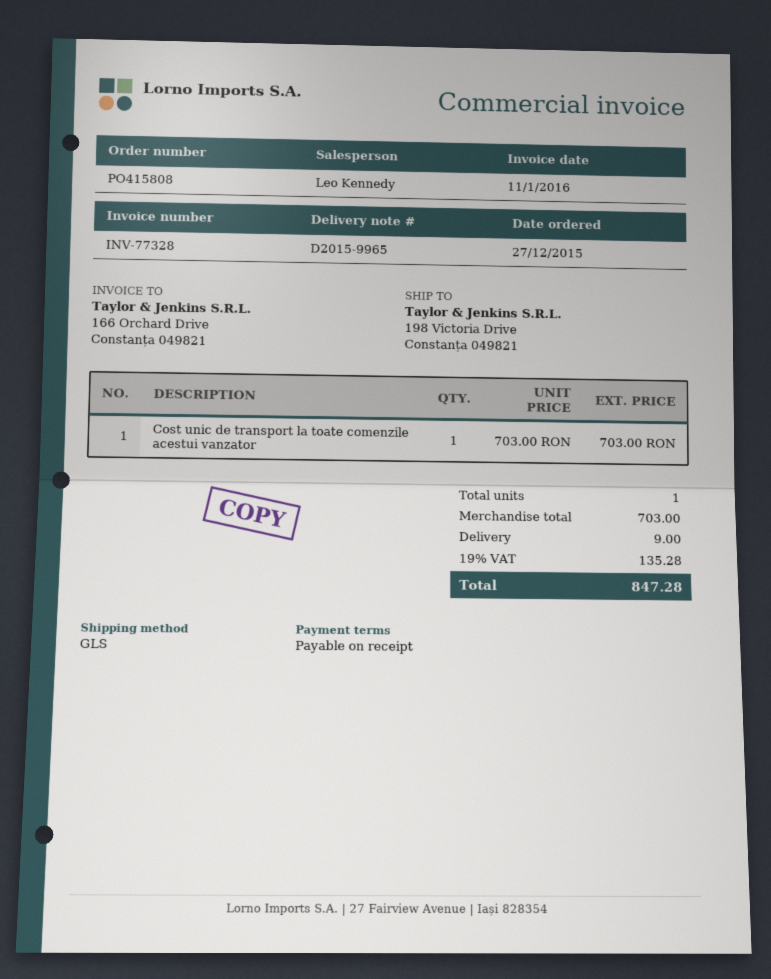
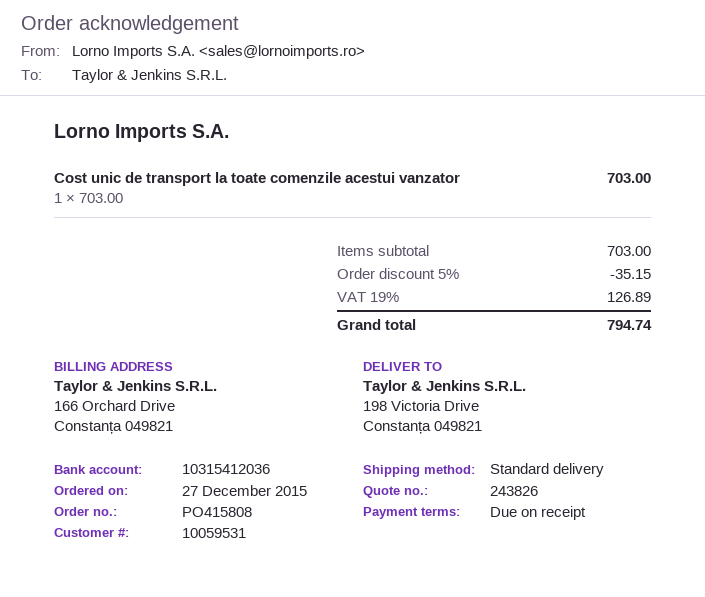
shipping method: GLS -> standard
discount: none -> 5% = 35.15
shipping: 9.00 -> none
tax: 19% = 135.28 -> 19% = 126.89
total: 847.28 -> 794.74

